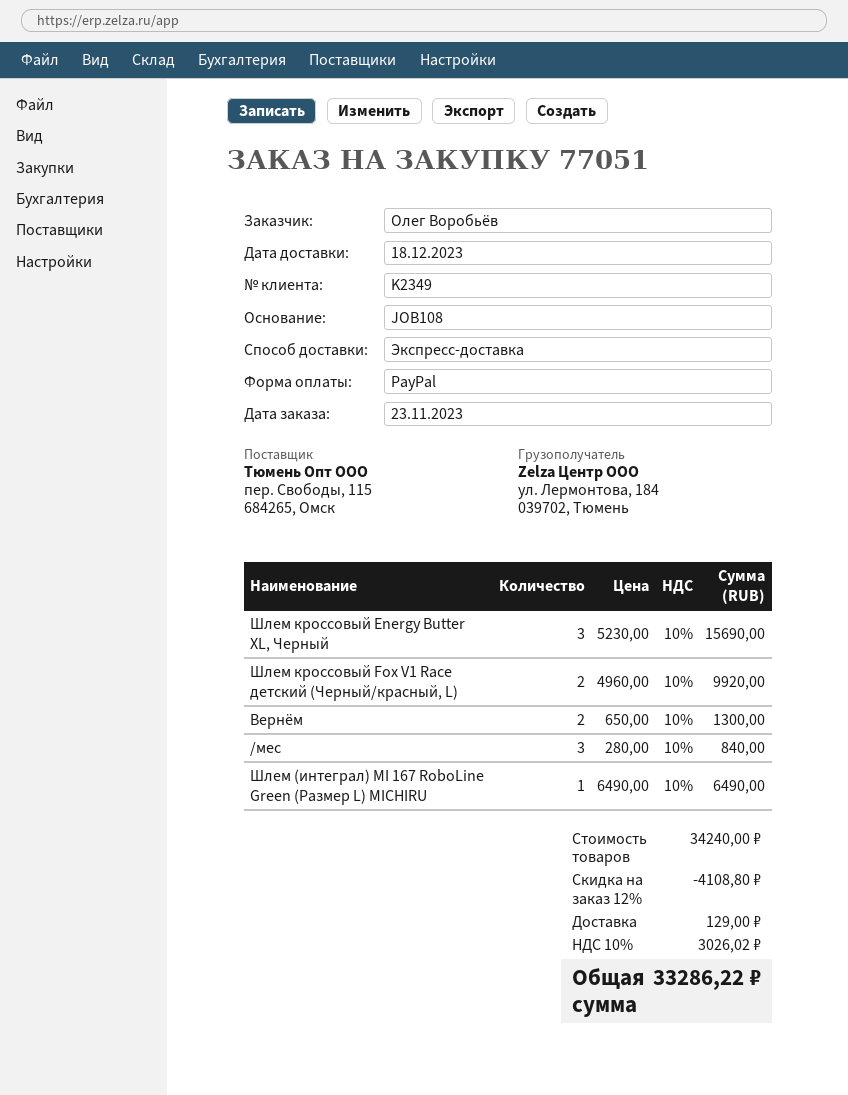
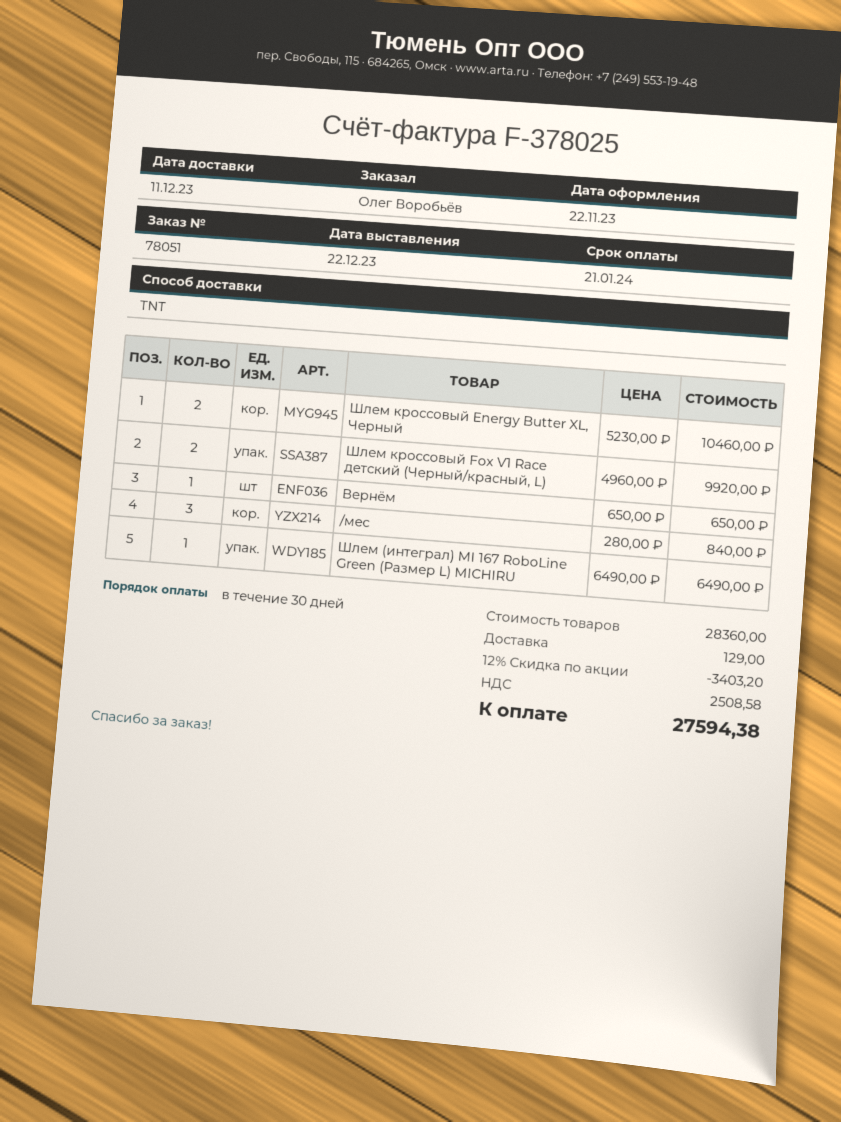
order number: 77051 -> 78051
order date: 2023-11-23 -> 2023-11-22
delivery date: 2023-12-18 -> 2023-12-11
shipping method: express -> TNT
Шлем кроссовый Energy Butter XL, Черный: 3 x 5230.00 = 15690.00 -> 2 x 5230.00 = 10460.00
Вернём: 2 x 650.00 = 1300.00 -> 1 x 650.00 = 650.00
subtotal: 34240.00 -> 28360.00
discount: 12% = 4108.80 -> 12% = 3403.20
tax: 3026.02 -> 2508.58
total: 33286.22 -> 27594.38

